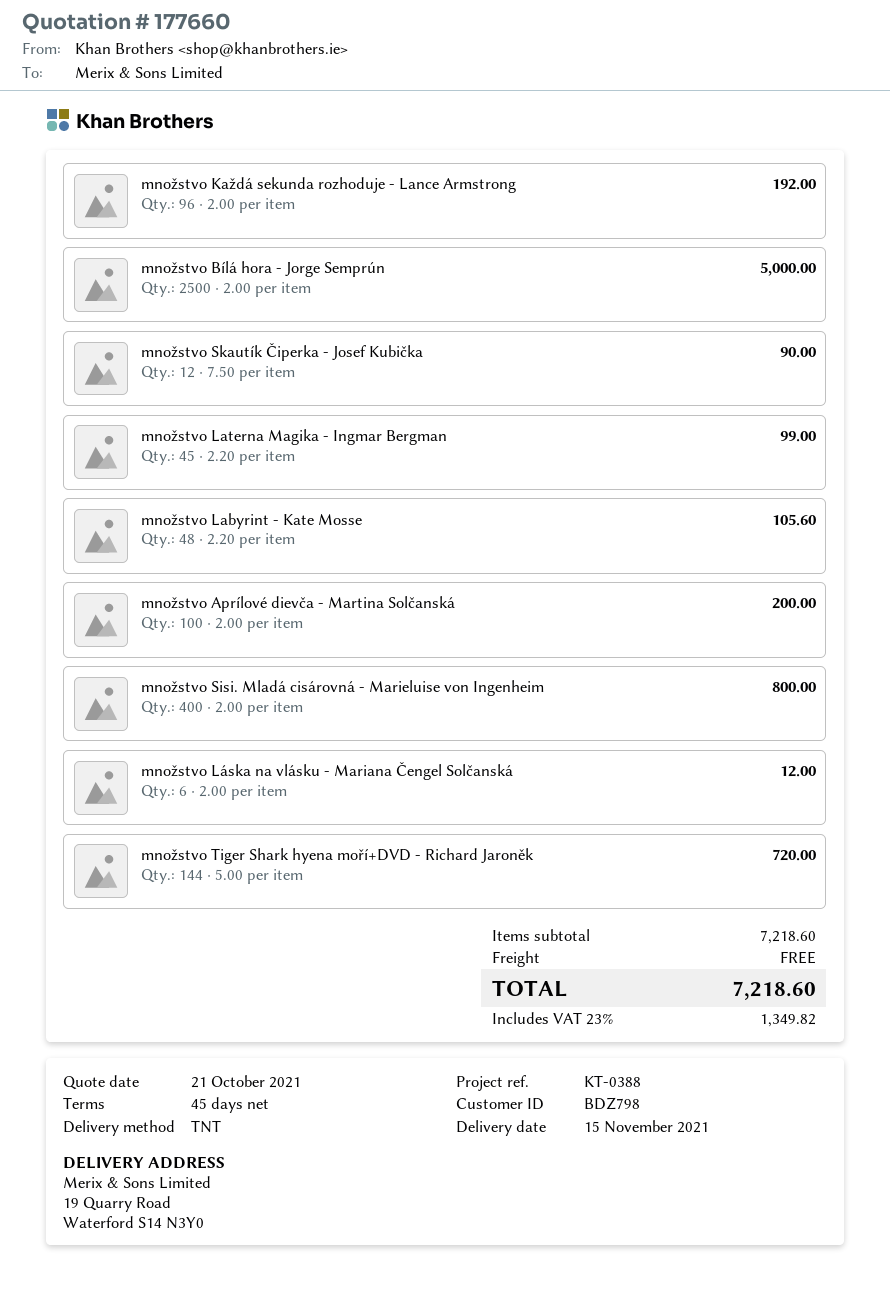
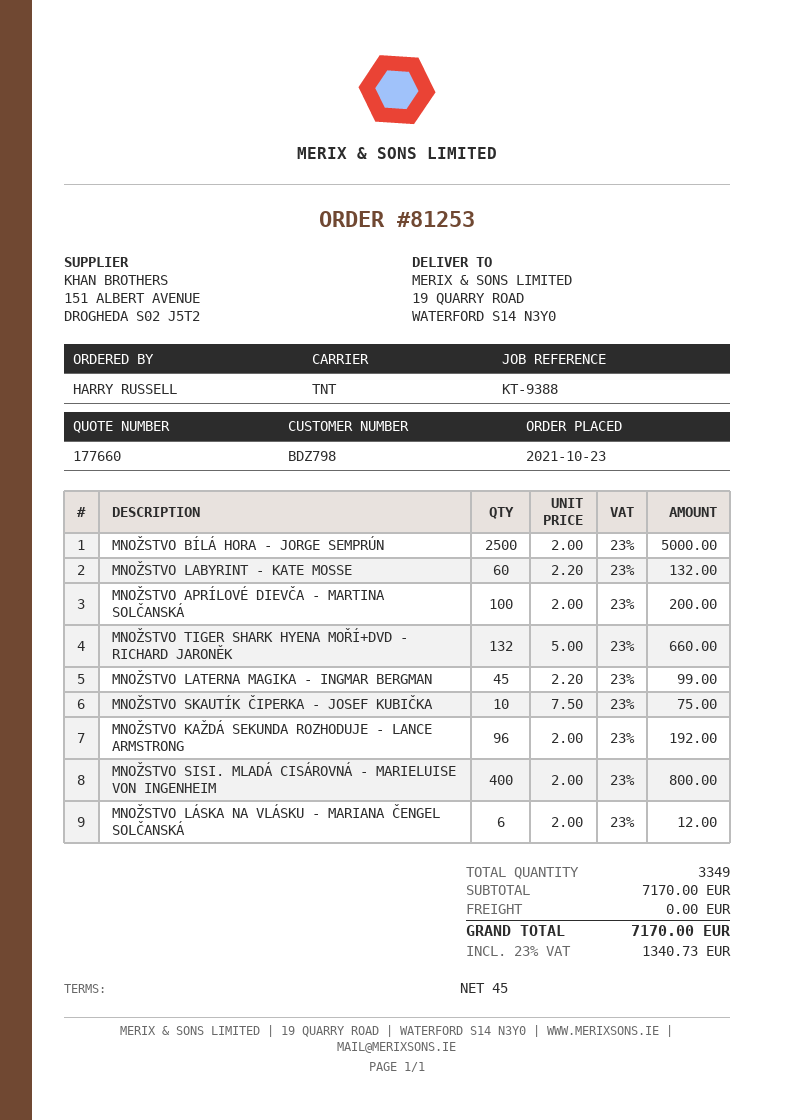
reference: KT-0388 -> KT-9388
množstvo Skautík Čiperka - Josef Kubička: 12 x 7.50 = 90.00 -> 10 x 7.50 = 75.00
množstvo Labyrint - Kate Mosse: 48 x 2.20 = 105.60 -> 60 x 2.20 = 132.00
množstvo Tiger Shark hyena moří+DVD - Richard Jaroněk: 144 x 5.00 = 720.00 -> 132 x 5.00 = 660.00
subtotal: 7218.60 -> 7170.00
tax: 23% = 1349.82 -> 23% = 1340.73
total: 7218.60 -> 7170.00

